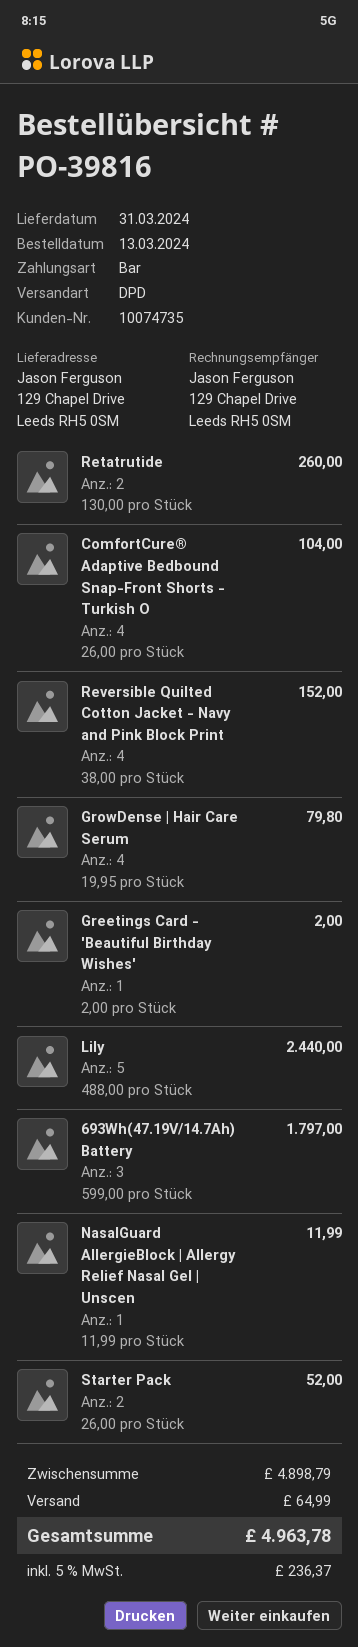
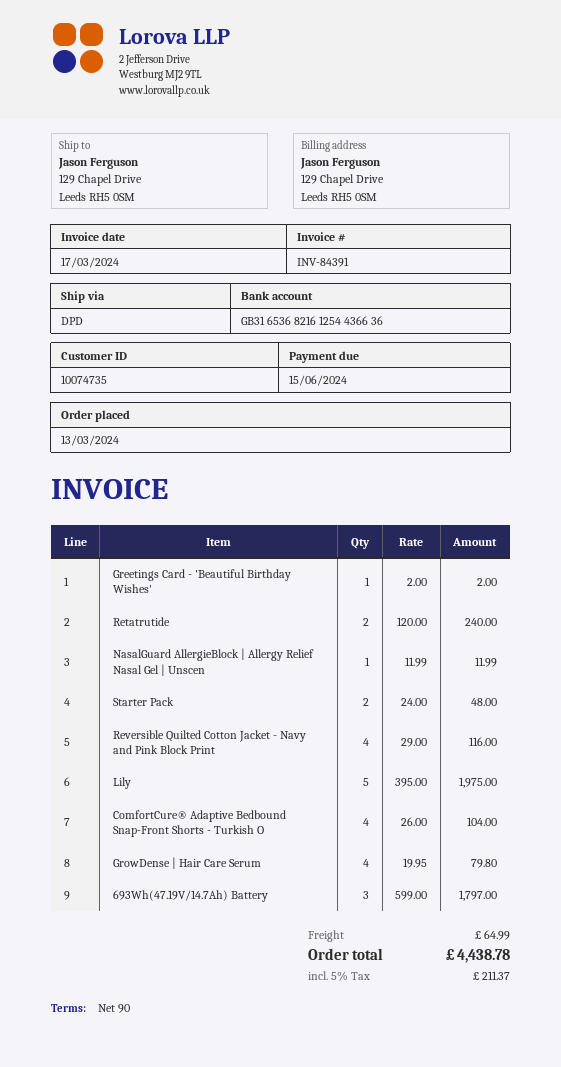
Retatrutide: 2 x 130.00 = 260.00 -> 2 x 120.00 = 240.00
Reversible Quilted Cotton Jacket - Navy and Pink Block Print: 4 x 38.00 = 152.00 -> 4 x 29.00 = 116.00
Lily: 5 x 488.00 = 2440.00 -> 5 x 395.00 = 1975.00
Starter Pack: 2 x 26.00 = 52.00 -> 2 x 24.00 = 48.00
tax: 5% = 236.37 -> 5% = 211.37
total: 4963.78 -> 4438.78

